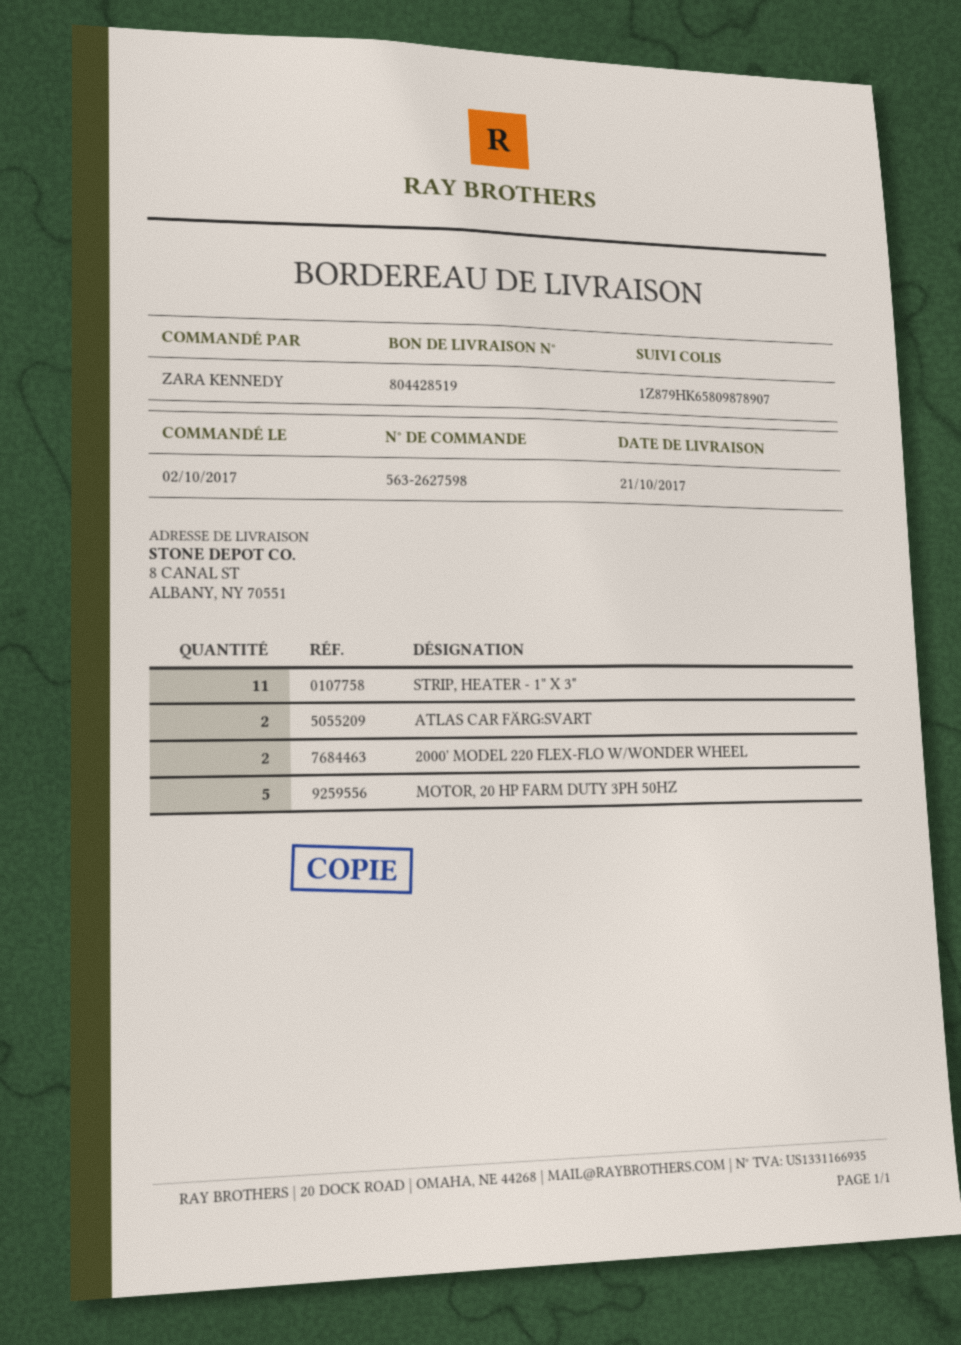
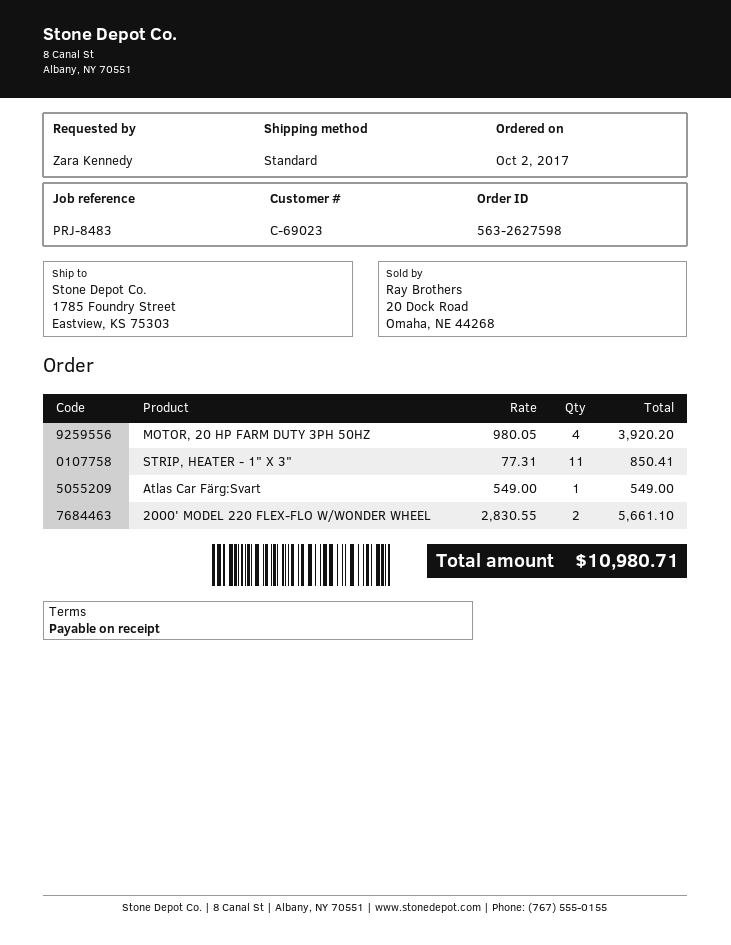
ship to: 8 CANAL ST, ALBANY, NY 70551 -> 1785 Foundry Street, Eastview, KS 75303
ATLAS CAR FÄRG:SVART: 2 -> 1
MOTOR, 20 HP FARM DUTY 3PH 50HZ: 5 -> 4

